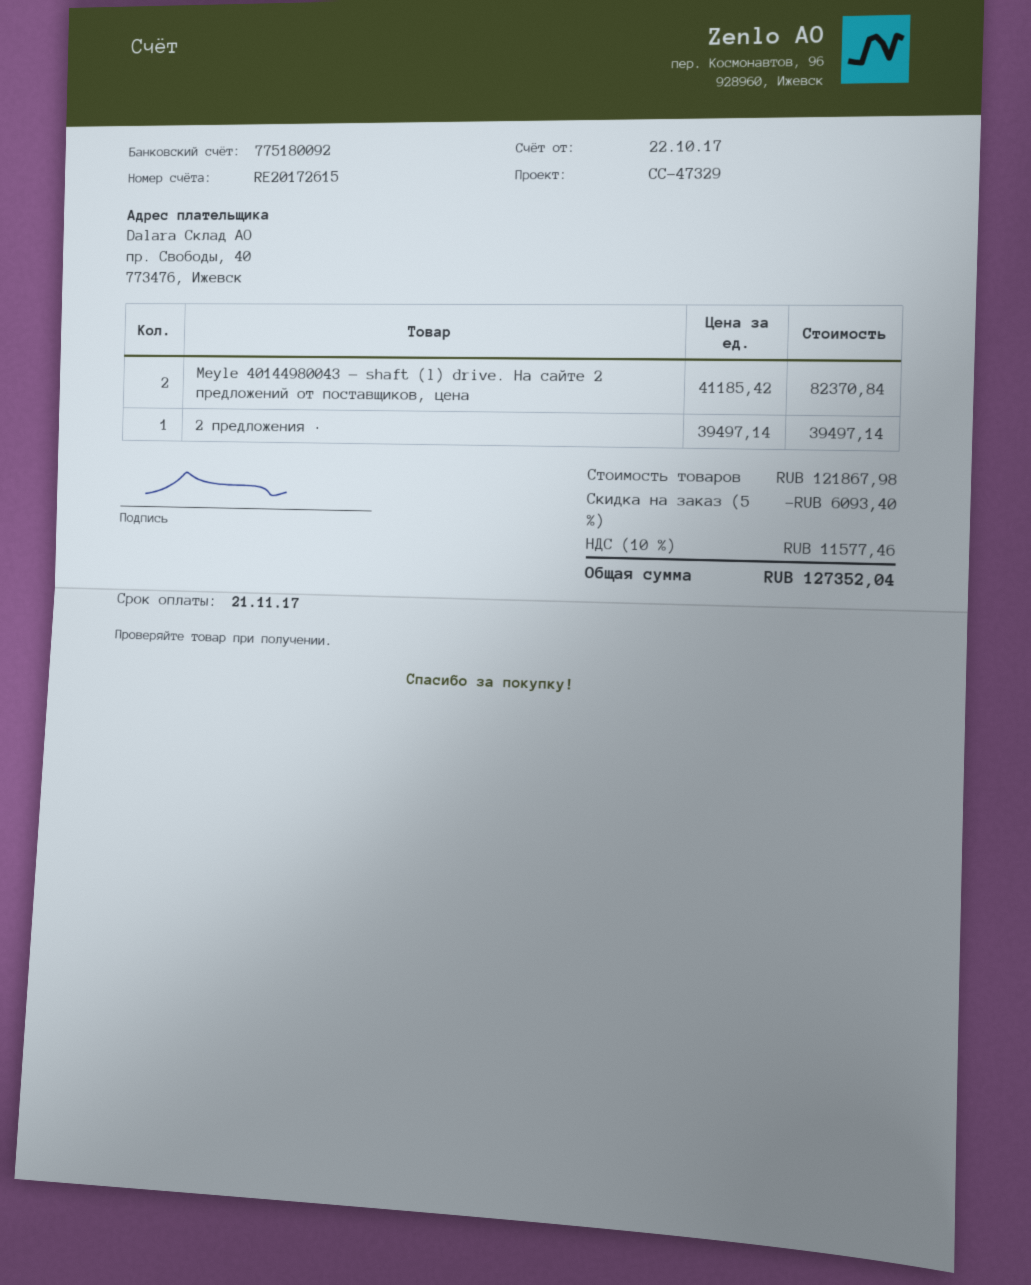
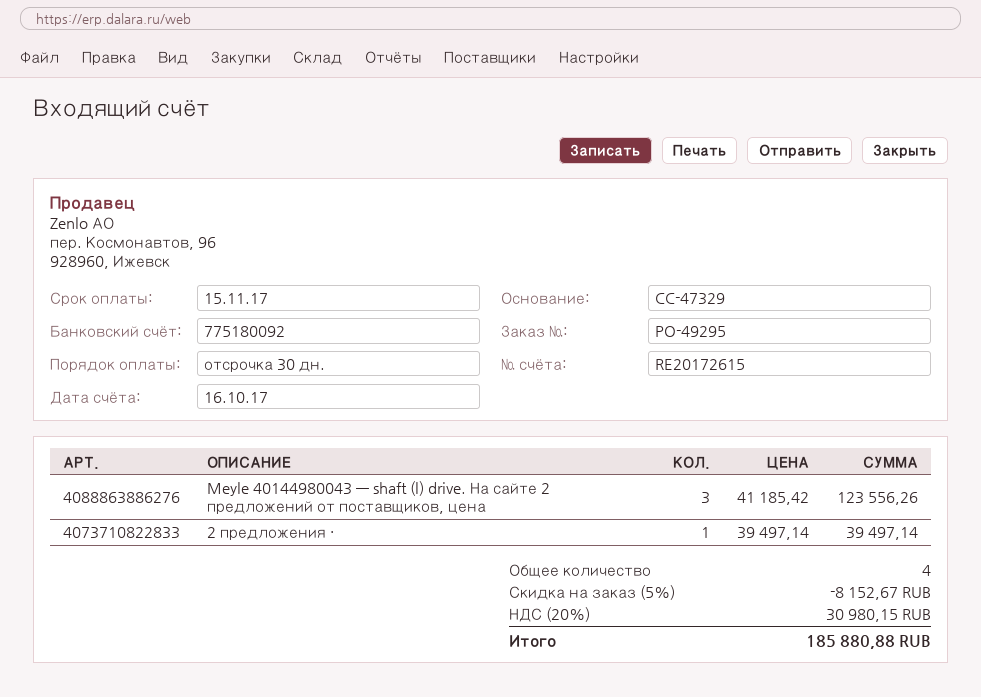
invoice date: 2017-10-22 -> 2017-10-16
due date: 2017-11-21 -> 2017-11-15
Meyle 40144980043 — shaft (l) drive. На сайте 2 предложений от поставщиков, цена: 2 x 41185.42 = 82370.84 -> 3 x 41185.42 = 123556.26
discount: 5% = 6093.40 -> 5% = 8152.67
tax: 10% = 11577.46 -> 20% = 30980.15
total: 127352.04 -> 185880.88

